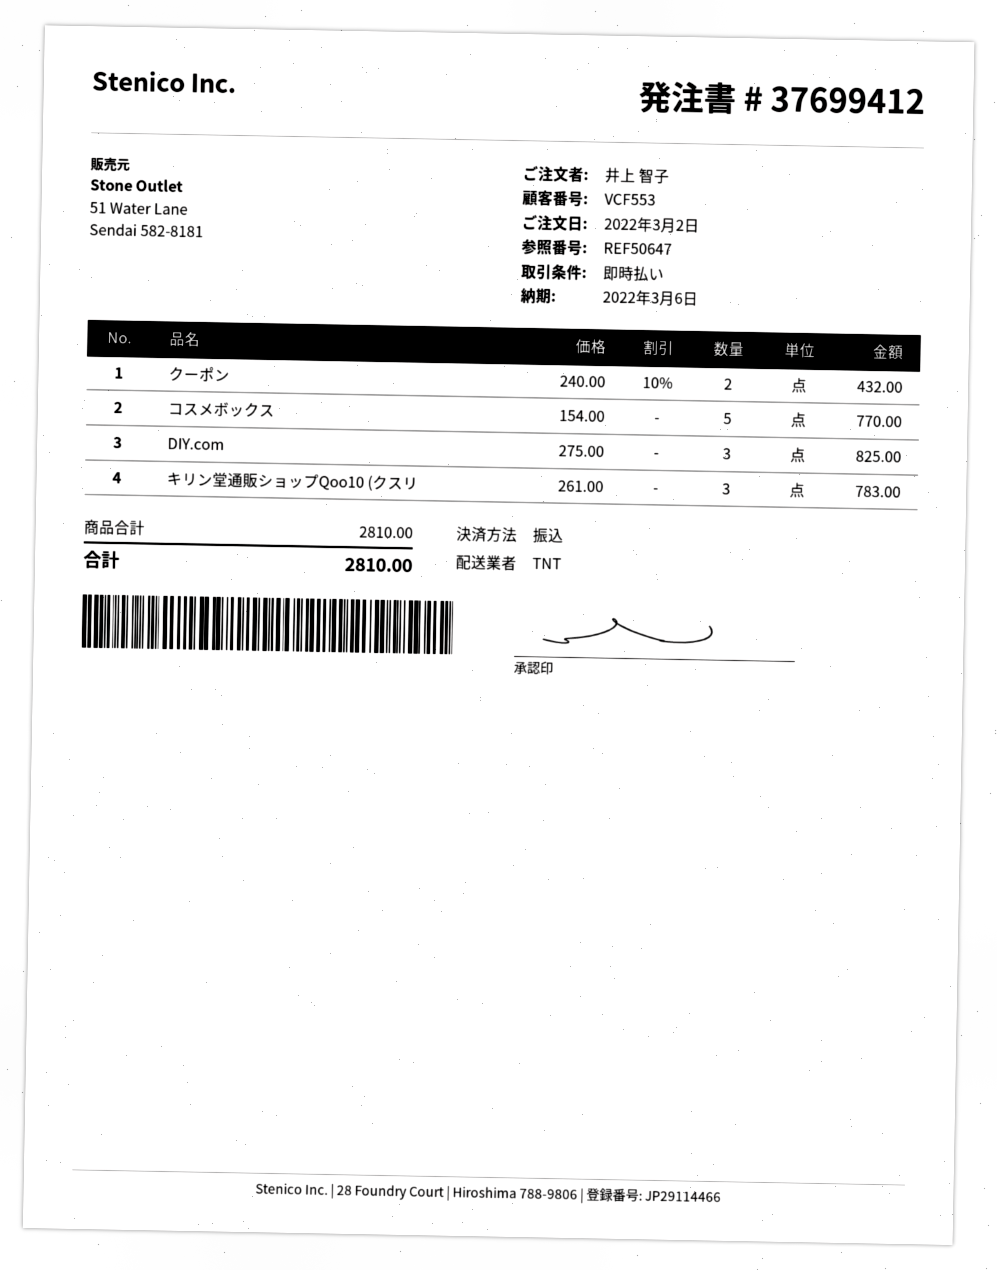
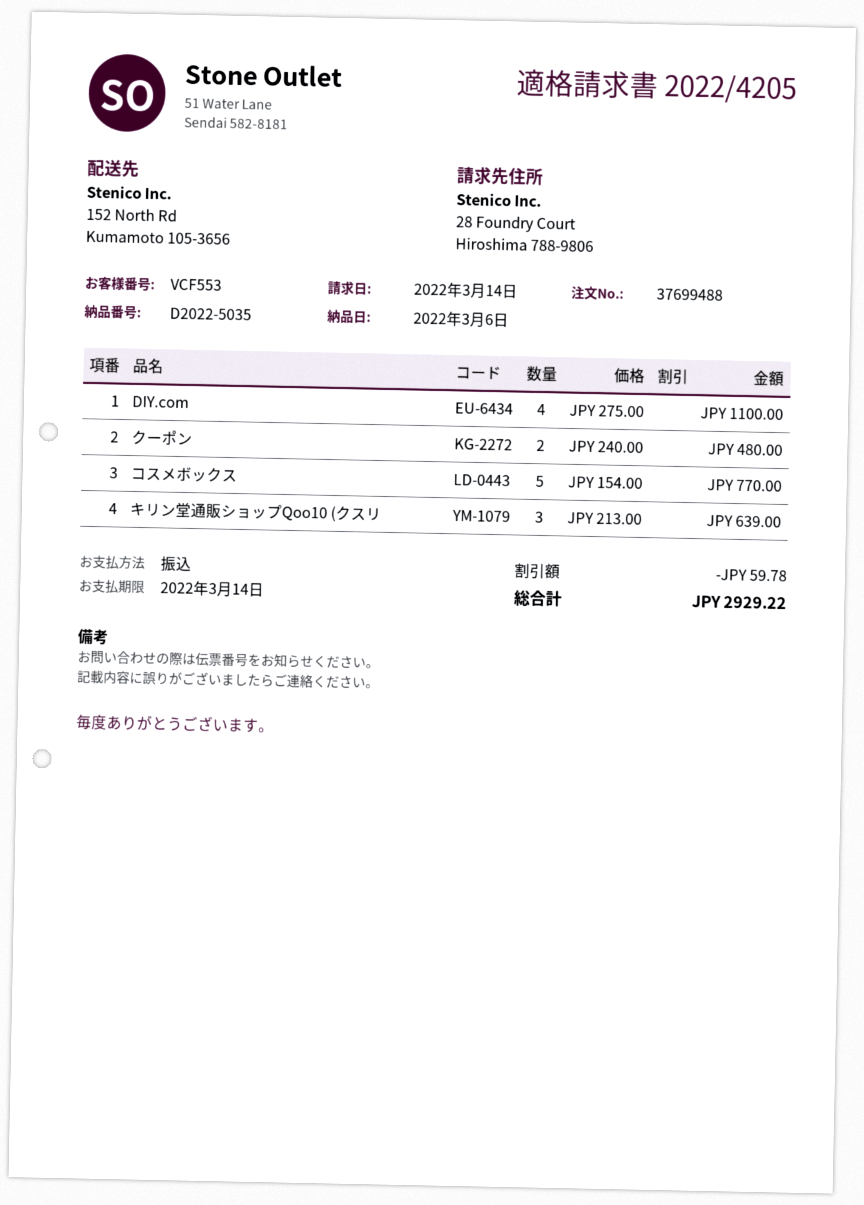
order number: 37699412 -> 37699488
クーポン: 2 x 240.00 - 10% = 432.00 -> 2 x 240.00 = 480.00
DIY.com: 3 x 275.00 = 825.00 -> 4 x 275.00 = 1100.00
キリン堂通販ショップQoo10 (クスリ: 3 x 261.00 = 783.00 -> 3 x 213.00 = 639.00
discount: none -> 59.78
total: 2810.00 -> 2929.22

